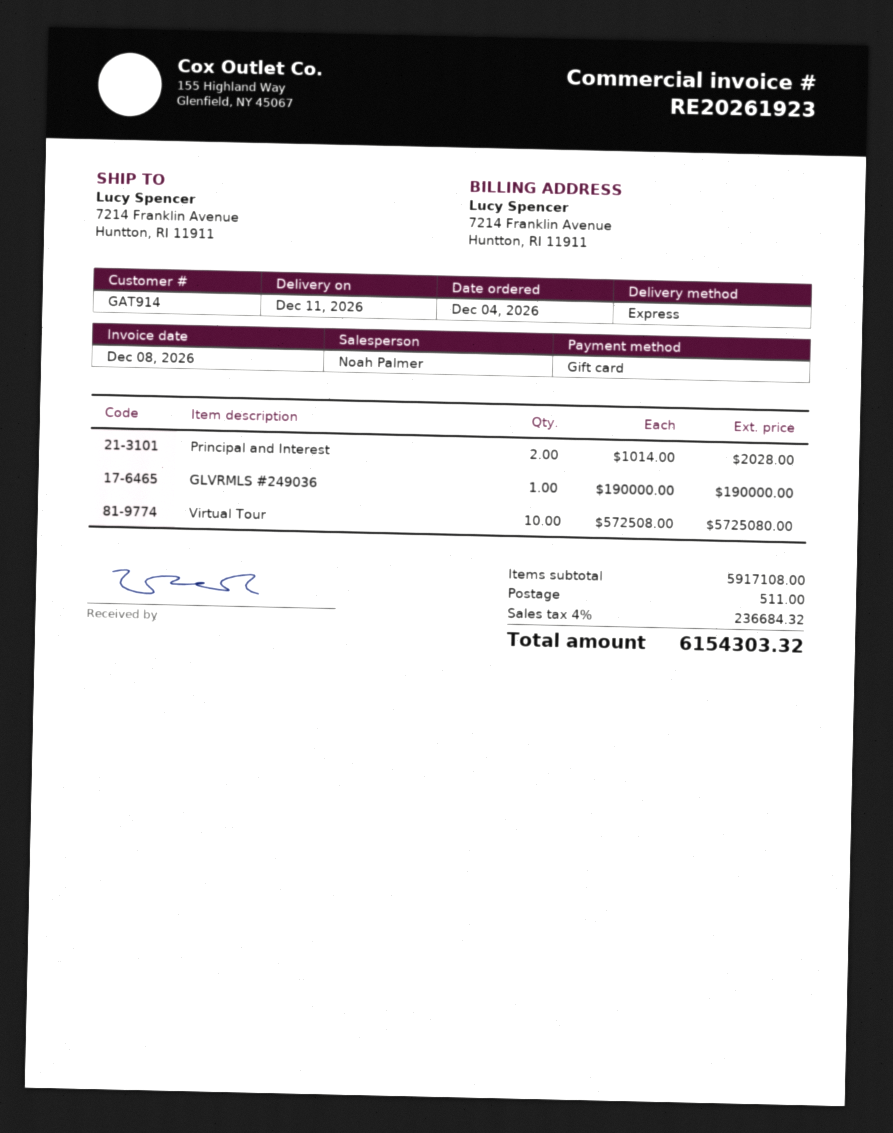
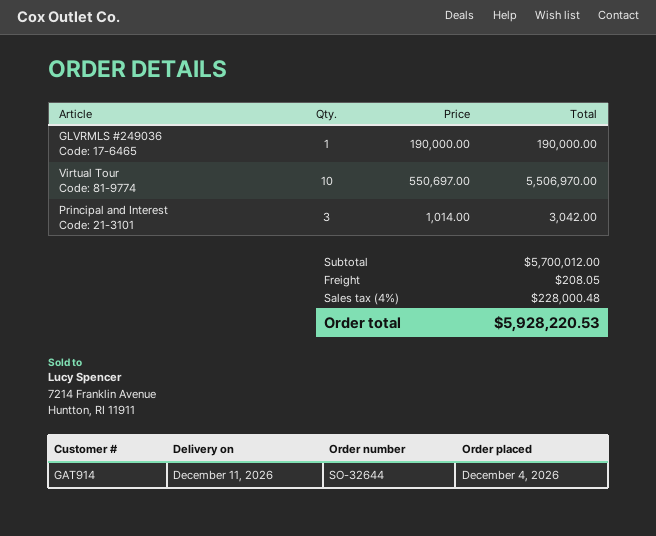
Principal and Interest: 2 x 1014.00 = 2028.00 -> 3 x 1014.00 = 3042.00
Virtual Tour: 10 x 572508.00 = 5725080.00 -> 10 x 550697.00 = 5506970.00
subtotal: 5917108.00 -> 5700012.00
shipping: 511.00 -> 208.05
tax: 4% = 236684.32 -> 4% = 228000.48
total: 6154303.32 -> 5928220.53

